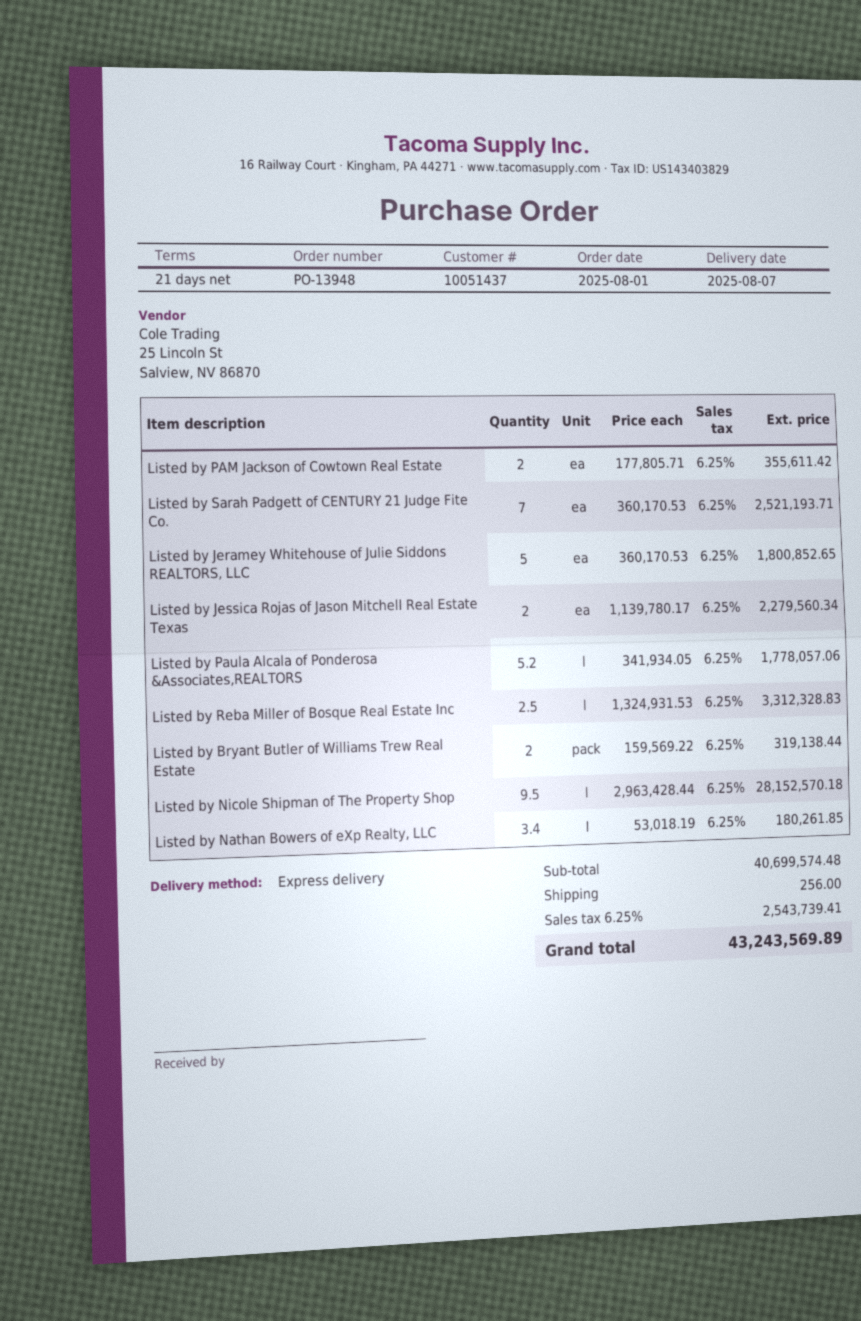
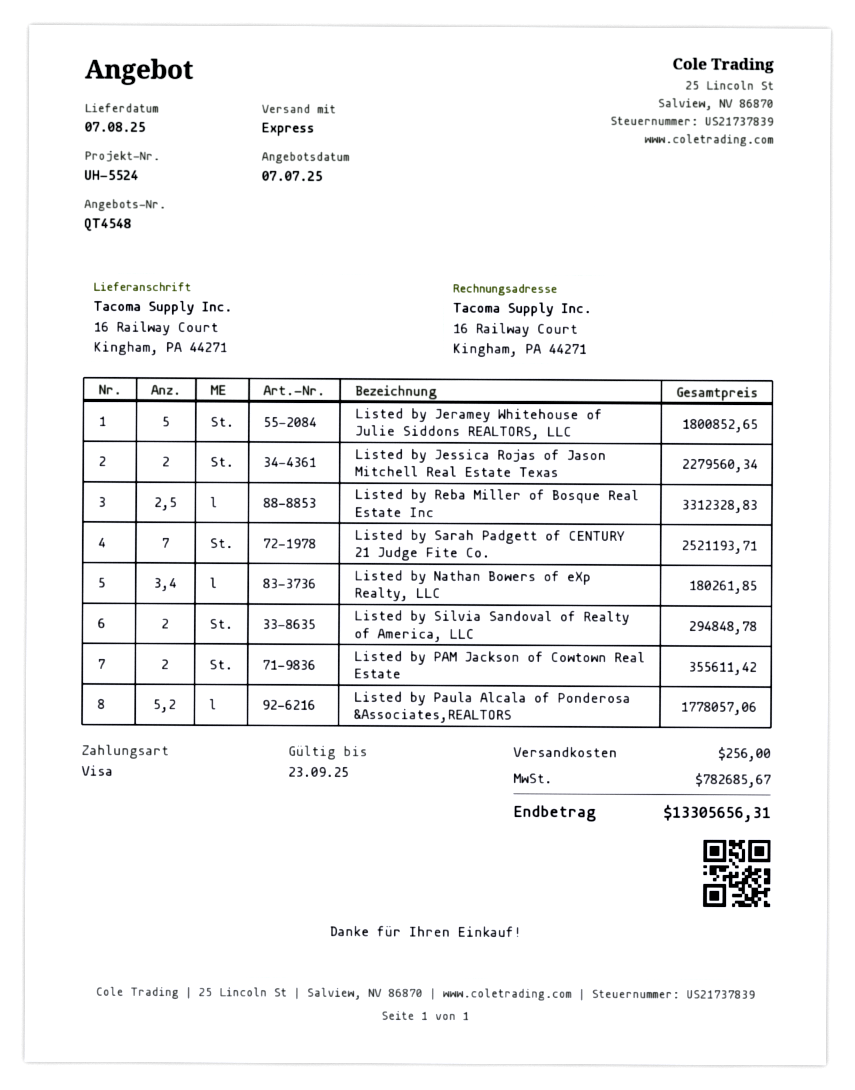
Listed by Bryant Butler of Williams Trew Real Estate: 2 for 319138.44 -> none
Listed by Nicole Shipman of The Property Shop: 9.5 for 28152570.18 -> none
Listed by Silvia Sandoval of Realty of America, LLC: none -> 2 for 294848.78
tax: 2543739.41 -> 782685.67
total: 43243569.89 -> 13305656.31

